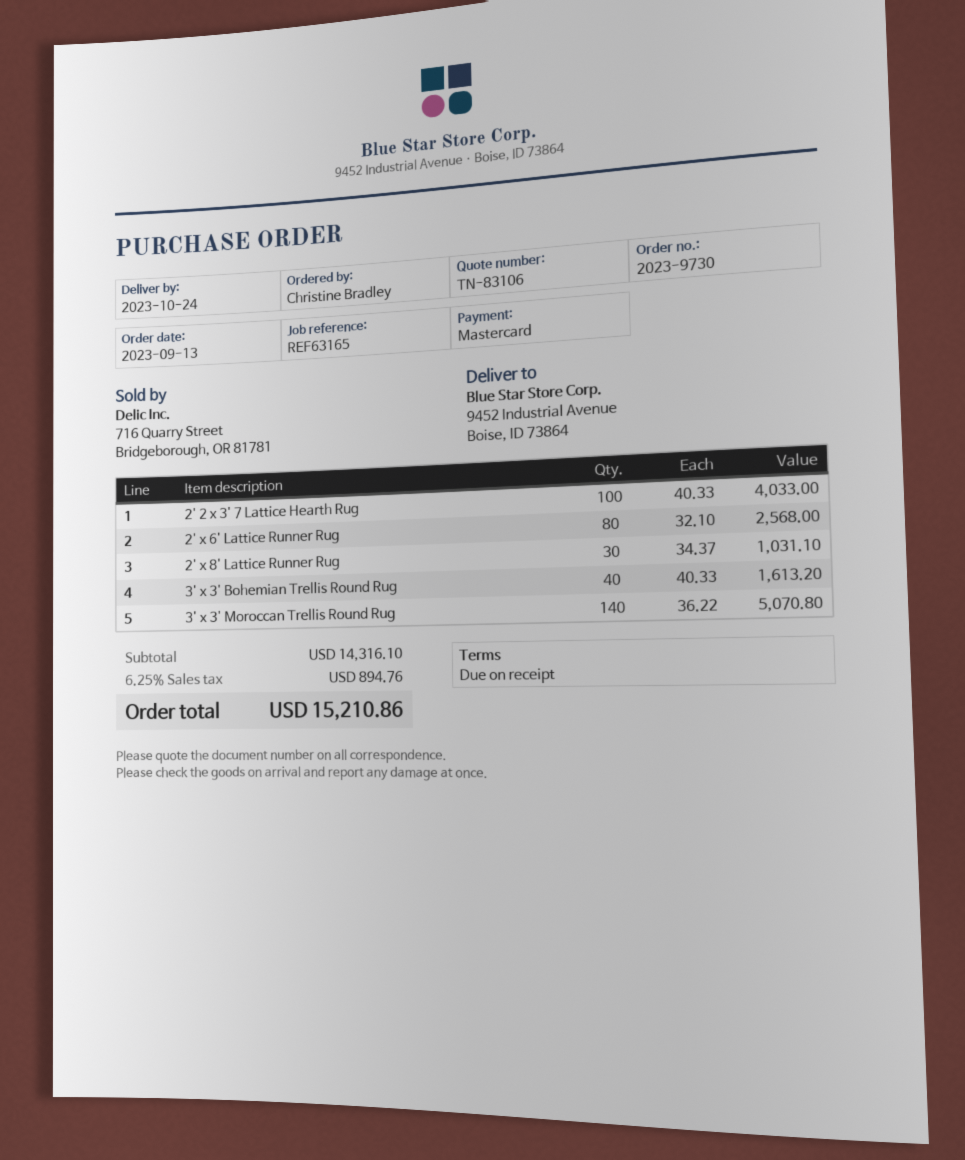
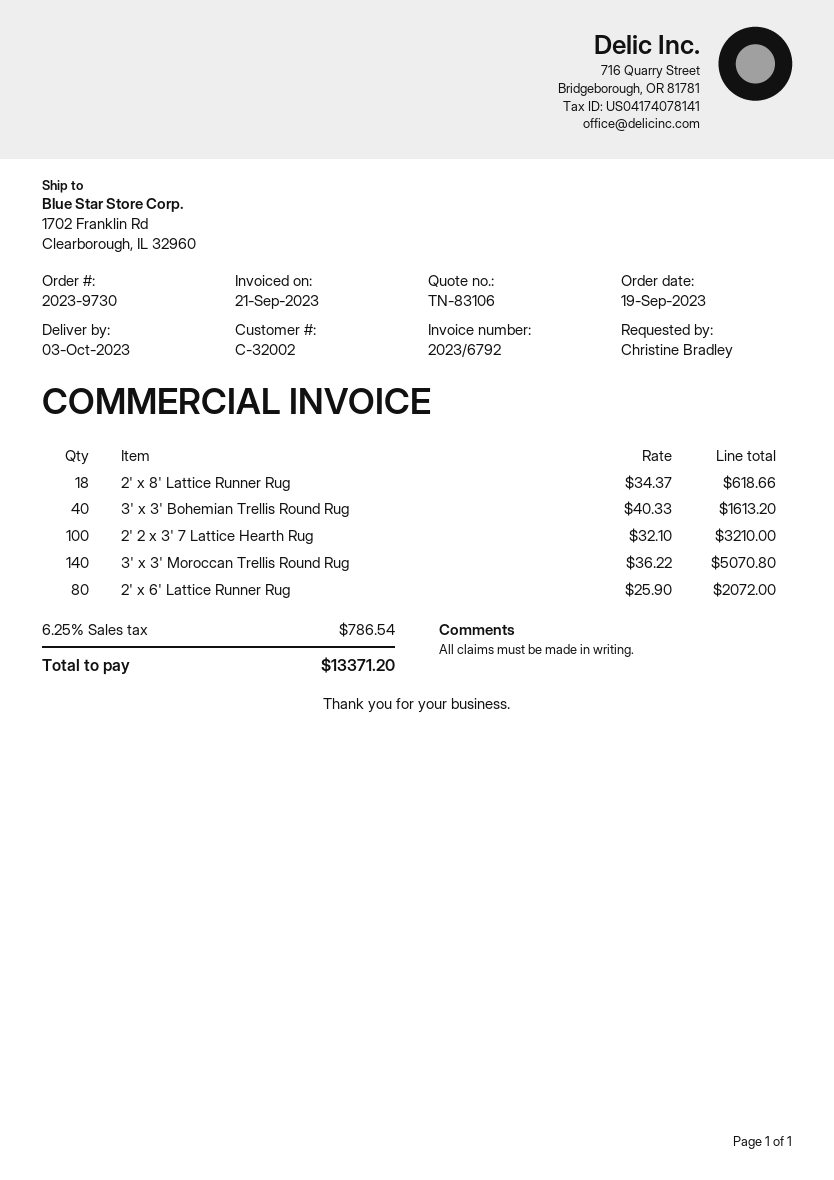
order date: 2023-09-13 -> 2023-09-19
delivery date: 2023-10-24 -> 2023-10-03
ship to: 9452 Industrial Avenue, Boise, ID 73864 -> 1702 Franklin Rd, Clearborough, IL 32960
2' 2 x 3' 7 Lattice Hearth Rug: 100 x 40.33 = 4033.00 -> 100 x 32.10 = 3210.00
2' x 6' Lattice Runner Rug: 80 x 32.10 = 2568.00 -> 80 x 25.90 = 2072.00
2' x 8' Lattice Runner Rug: 30 x 34.37 = 1031.10 -> 18 x 34.37 = 618.66
tax: 6.25% = 894.76 -> 6.25% = 786.54
total: 15210.86 -> 13371.20

